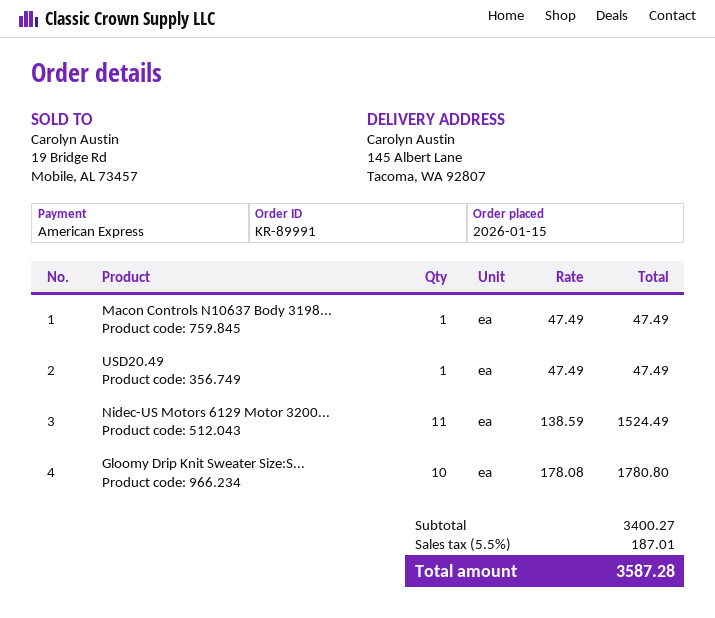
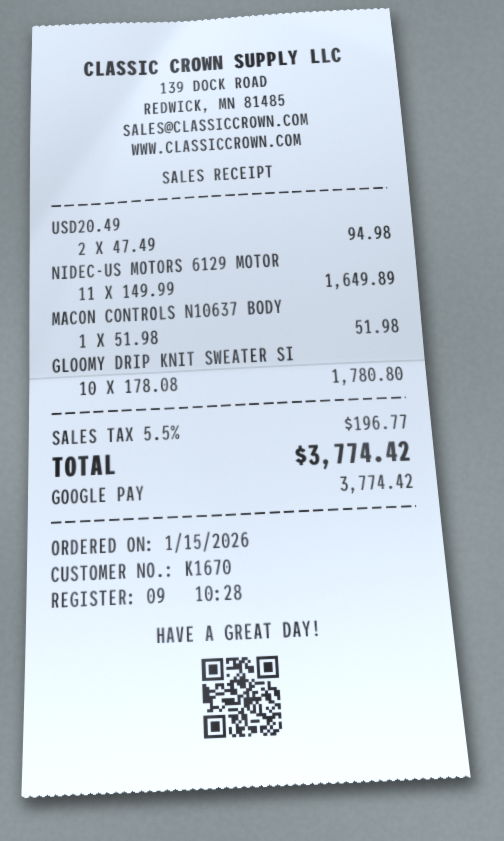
payment method: American Express -> Google Pay
Macon Controls N10637 Body 3198...: 1 x 47.49 = 47.49 -> 1 x 51.98 = 51.98
USD20.49: 1 x 47.49 = 47.49 -> 2 x 47.49 = 94.98
Nidec-US Motors 6129 Motor 3200...: 11 x 138.59 = 1524.49 -> 11 x 149.99 = 1649.89
tax: 5.5% = 187.01 -> 5.5% = 196.77
total: 3587.28 -> 3774.42

